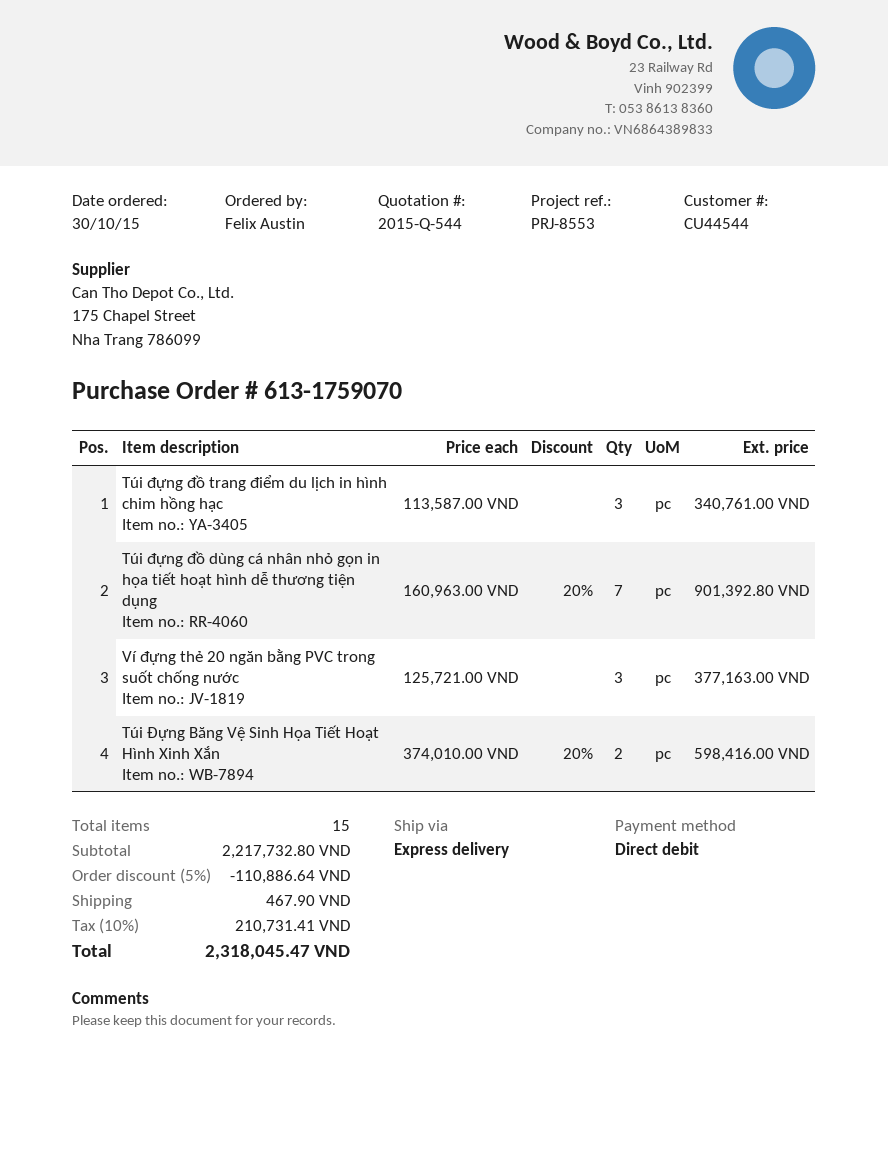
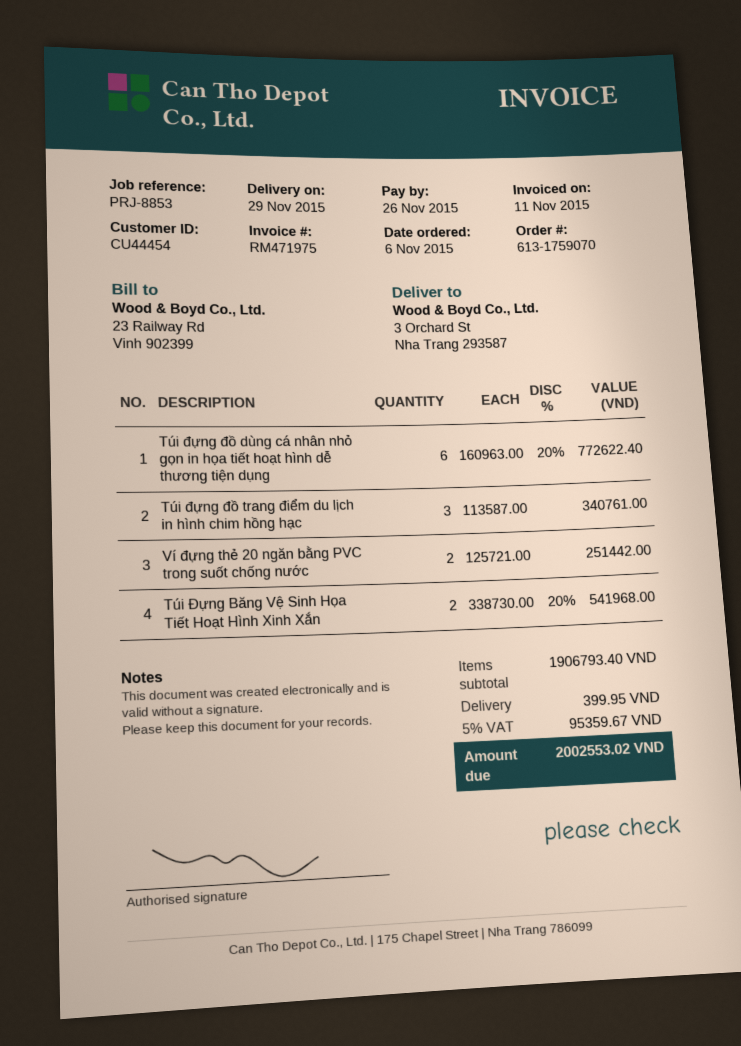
order date: 2015-10-30 -> 2015-11-06
customer number: CU44544 -> CU44454
reference: PRJ-8553 -> PRJ-8853
Túi đựng đồ dùng cá nhân nhỏ gọn in họa tiết hoạt hình dễ thương tiện dụng: 7 x 160963.00 - 20% = 901392.80 -> 6 x 160963.00 - 20% = 772622.40
Ví đựng thẻ 20 ngăn bằng PVC trong suốt chống nước: 3 x 125721.00 = 377163.00 -> 2 x 125721.00 = 251442.00
Túi Đựng Băng Vệ Sinh Họa Tiết Hoạt Hình Xinh Xắn: 2 x 374010.00 - 20% = 598416.00 -> 2 x 338730.00 - 20% = 541968.00
subtotal: 2217732.80 -> 1906793.40
discount: 5% = 110886.64 -> none
shipping: 467.90 -> 399.95
tax: 10% = 210731.41 -> 5% = 95359.67
total: 2318045.47 -> 2002553.02

